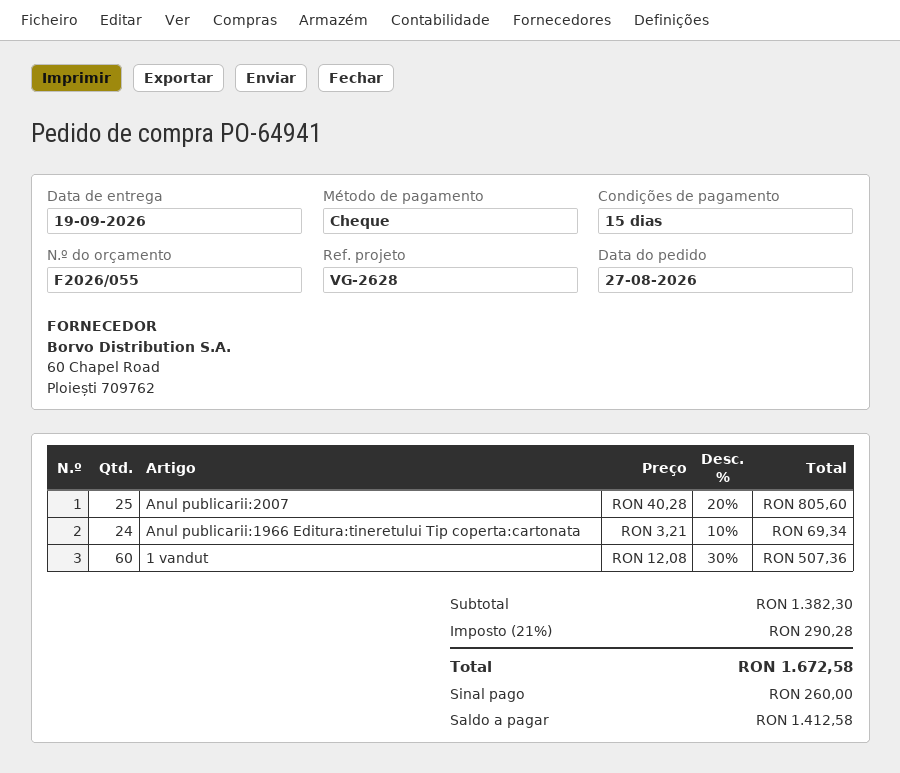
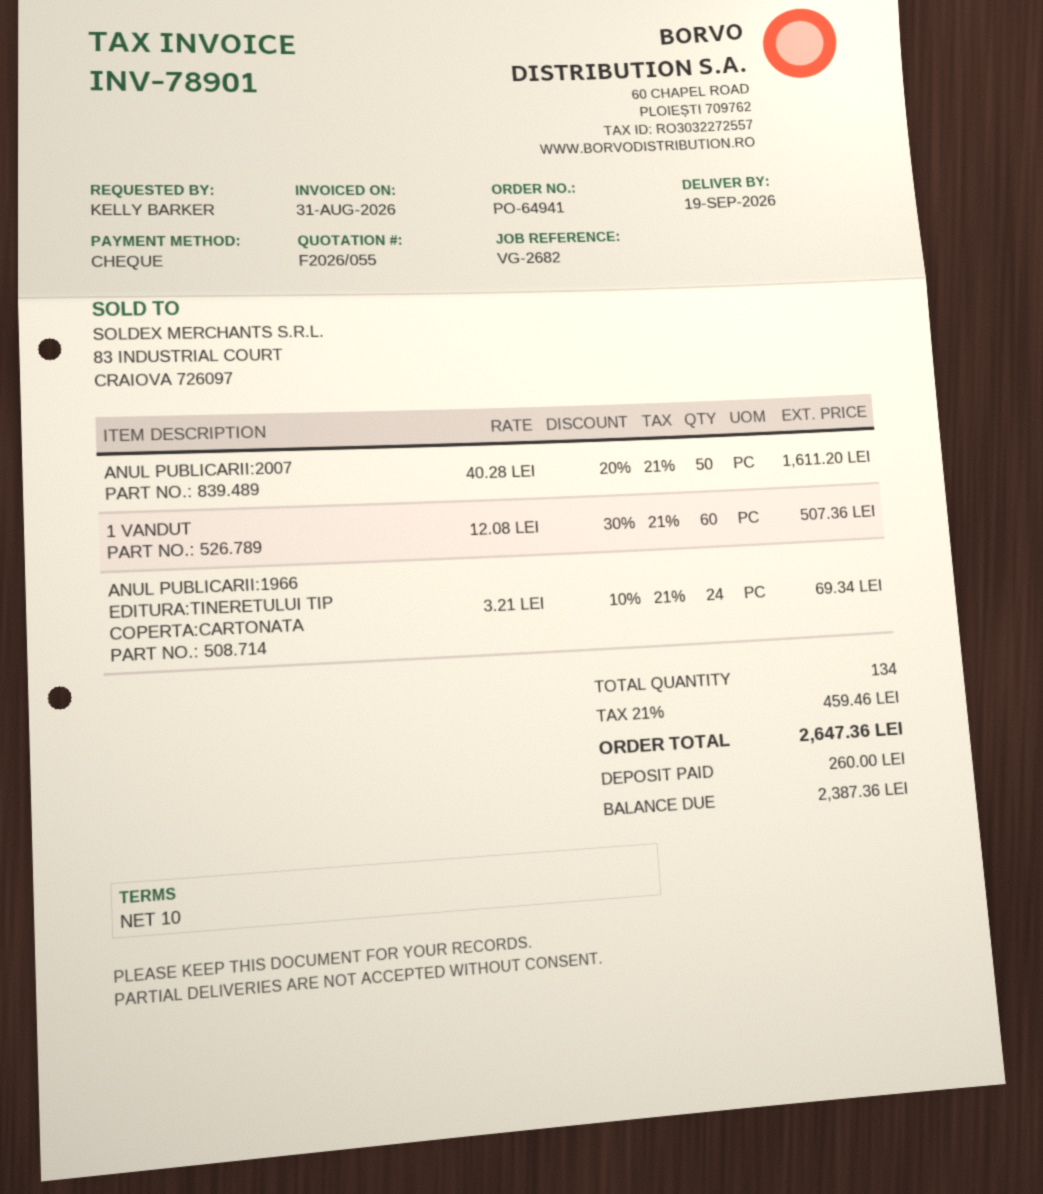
payment terms: 15 days -> 10 days
reference: VG-2628 -> VG-2682
Anul publicarii:2007: 25 x 40.28 - 20% = 805.60 -> 50 x 40.28 - 20% = 1611.20
tax: 21% = 290.28 -> 21% = 459.46
total: 1672.58 -> 2647.36
balance: 1412.58 -> 2387.36

